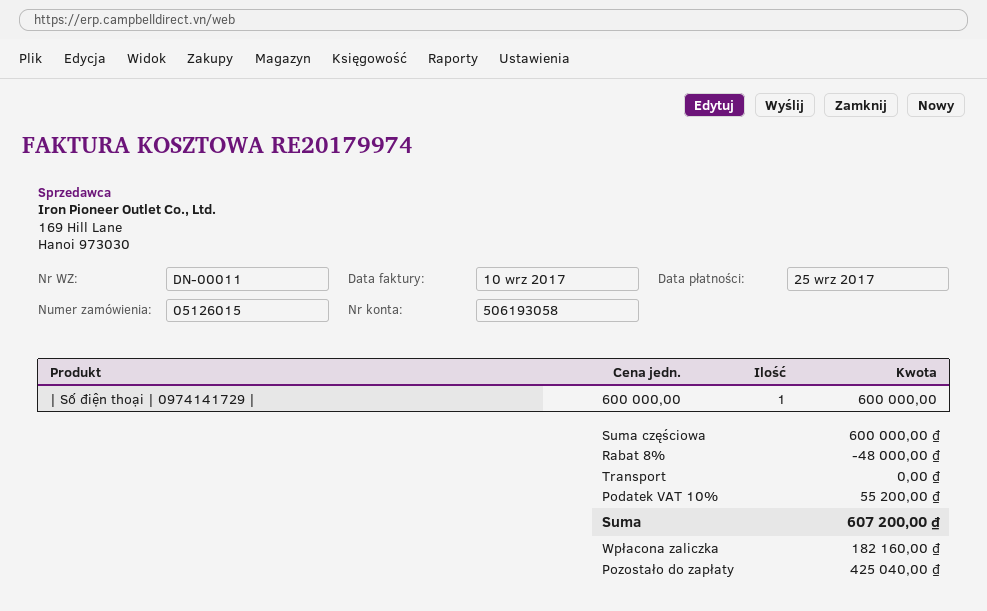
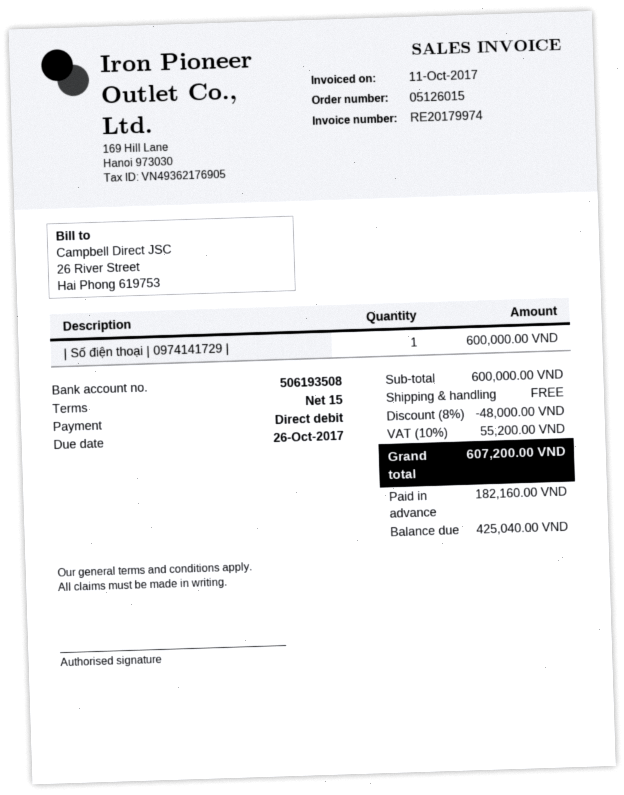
invoice date: 2017-09-10 -> 2017-10-11
due date: 2017-09-25 -> 2017-10-26
bank account: 506193058 -> 506193508

